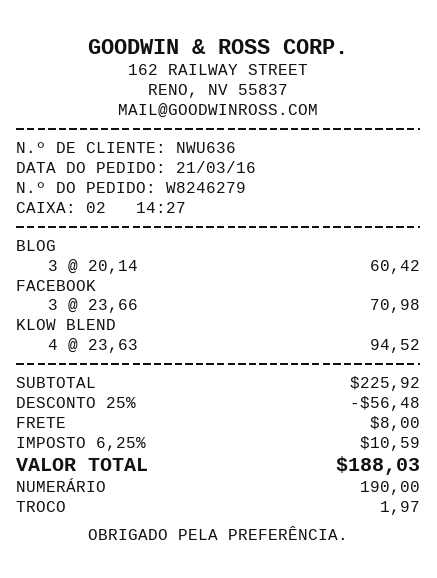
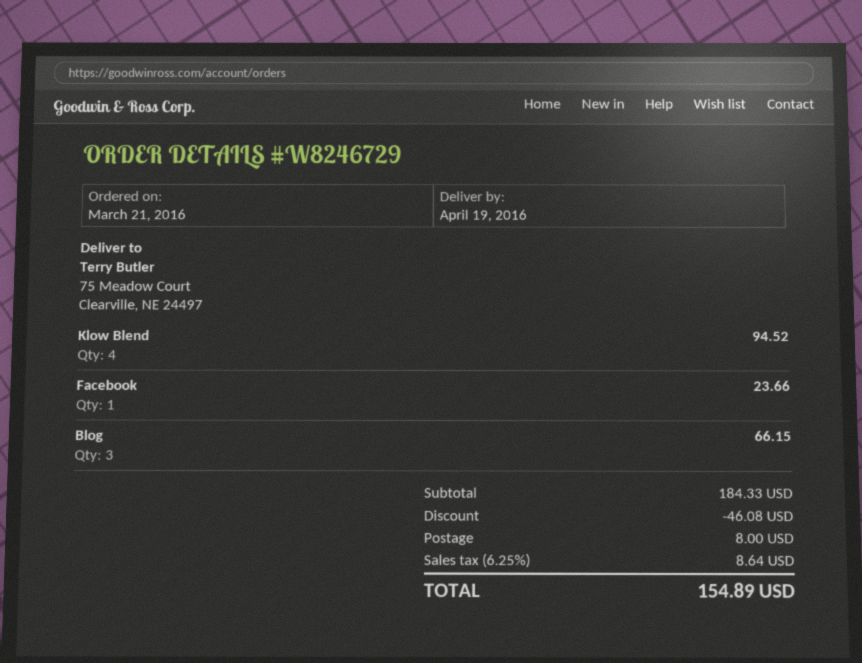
order number: W8246279 -> W8246729
BLOG: 3 for 60.42 -> 3 for 66.15
FACEBOOK: 3 for 70.98 -> 1 for 23.66
subtotal: 225.92 -> 184.33
discount: 56.48 -> 46.08
tax: 6.25% = 10.59 -> 6.25% = 8.64
total: 188.03 -> 154.89

